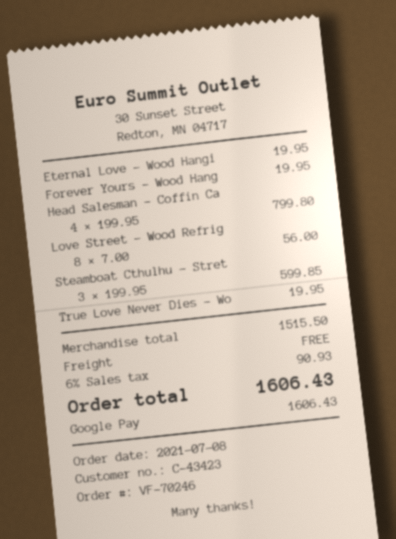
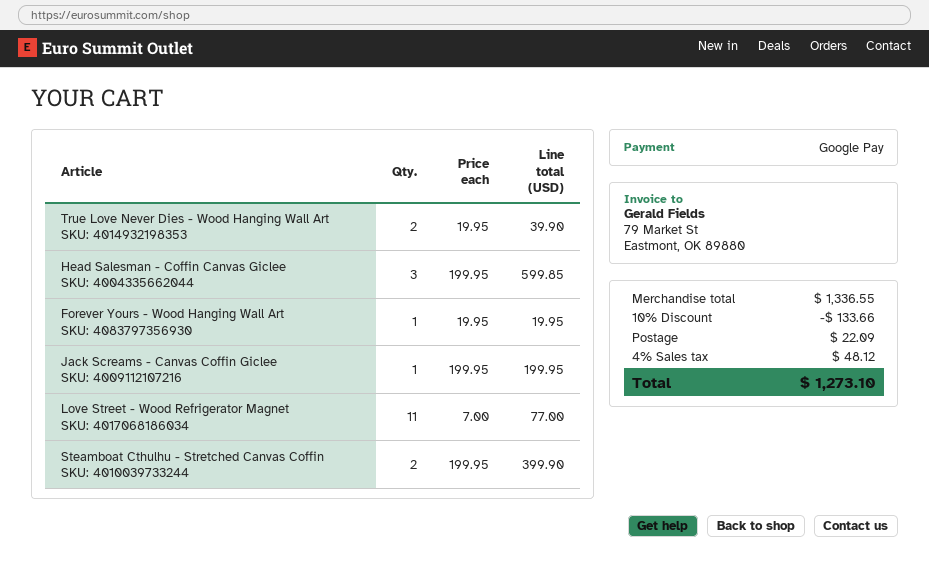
Eternal Love - Wood Hangi: 1 x 19.95 = 19.95 -> none
Head Salesman - Coffin Ca: 4 x 199.95 = 799.80 -> 3 x 199.95 = 599.85
Love Street - Wood Refrig: 8 x 7.00 = 56.00 -> 11 x 7.00 = 77.00
Steamboat Cthulhu - Stret: 3 x 199.95 = 599.85 -> 2 x 199.95 = 399.90
True Love Never Dies - Wo: 1 x 19.95 = 19.95 -> 2 x 19.95 = 39.90
Jack Screams - Canvas Coffin Giclee: none -> 1 x 199.95 = 199.95
subtotal: 1515.50 -> 1336.55
discount: none -> 10% = 133.66
shipping: 0.00 -> 22.09
tax: 6% = 90.93 -> 4% = 48.12
total: 1606.43 -> 1273.10

